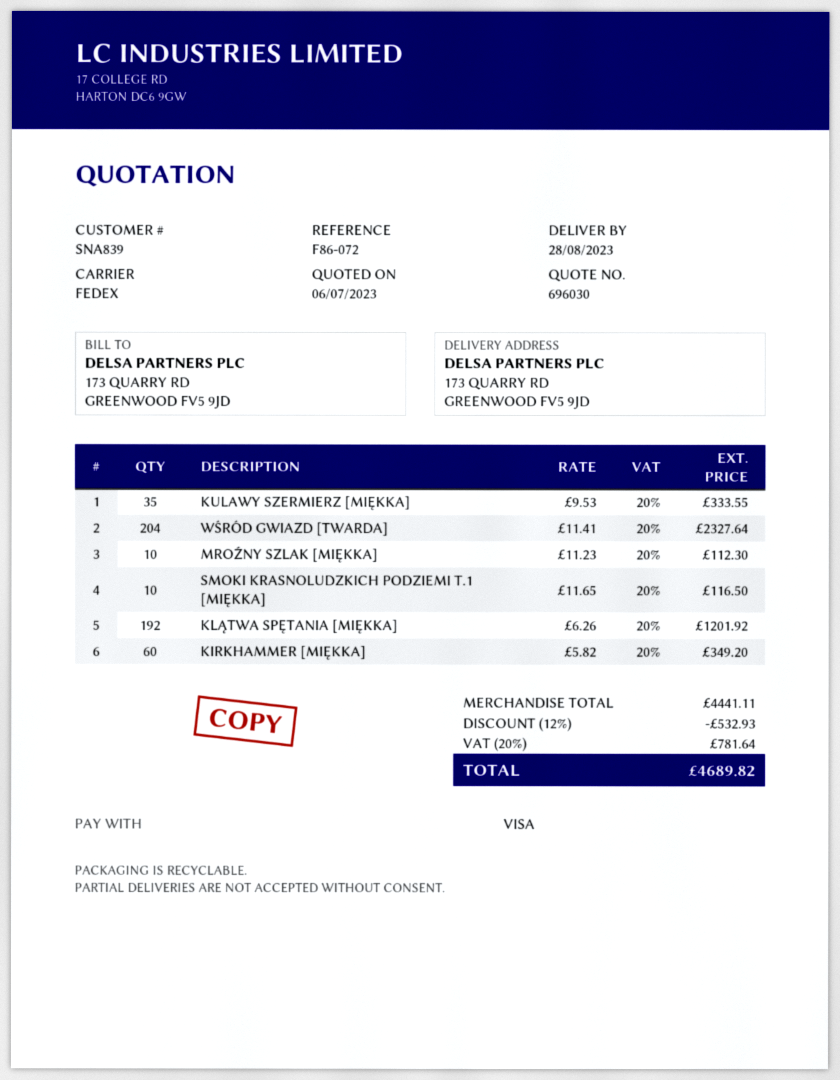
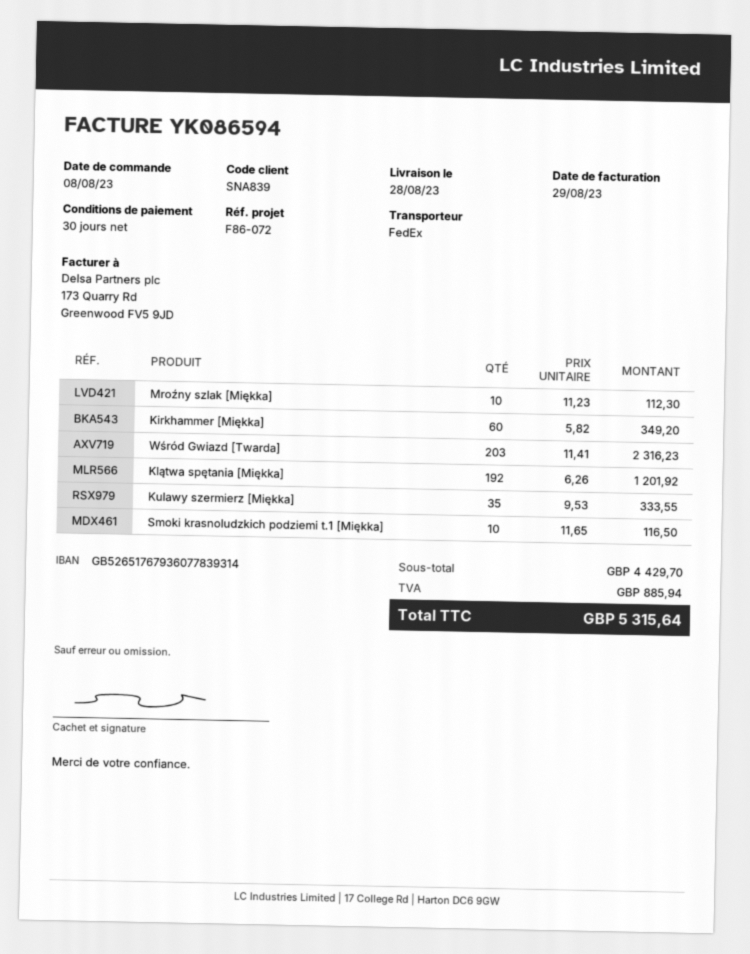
WŚRÓD GWIAZD [TWARDA]: 204 x 11.41 = 2327.64 -> 203 x 11.41 = 2316.23
subtotal: 4441.11 -> 4429.70
discount: 12% = 532.93 -> none
tax: 781.64 -> 885.94
total: 4689.82 -> 5315.64

